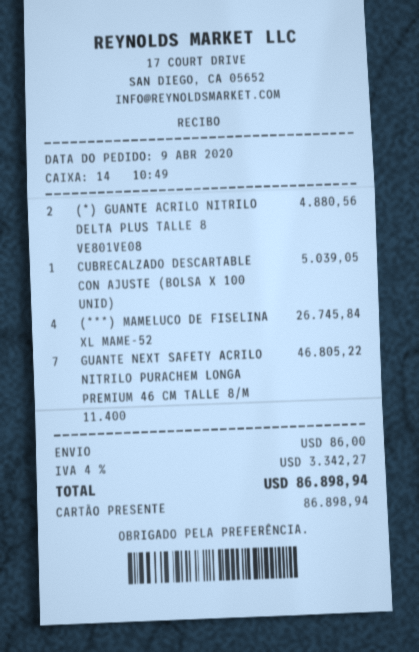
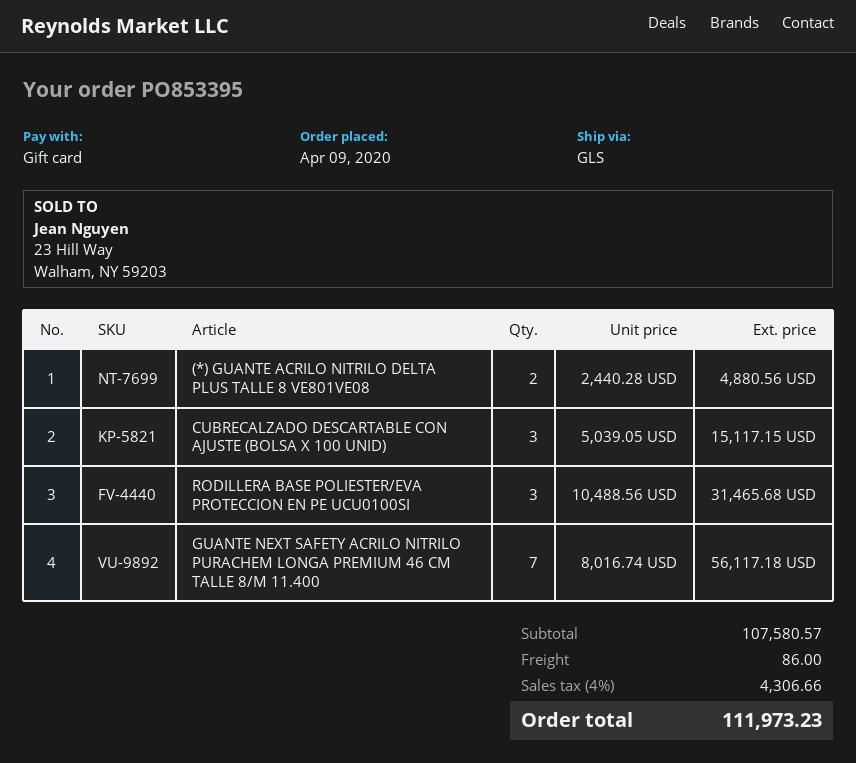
CUBRECALZADO DESCARTABLE CON AJUSTE (BOLSA X 100 UNID): 1 for 5039.05 -> 3 for 15117.15
(***) MAMELUCO DE FISELINA XL MAME-52: 4 for 26745.84 -> none
GUANTE NEXT SAFETY ACRILO NITRILO PURACHEM LONGA PREMIUM 46 CM TALLE 8/M 11.400: 7 for 46805.22 -> 7 for 56117.18
RODILLERA BASE POLIESTER/EVA PROTECCION EN PE UCU0100SI: none -> 3 for 31465.68
tax: 4% = 3342.27 -> 4% = 4306.66
total: 86898.94 -> 111973.23

